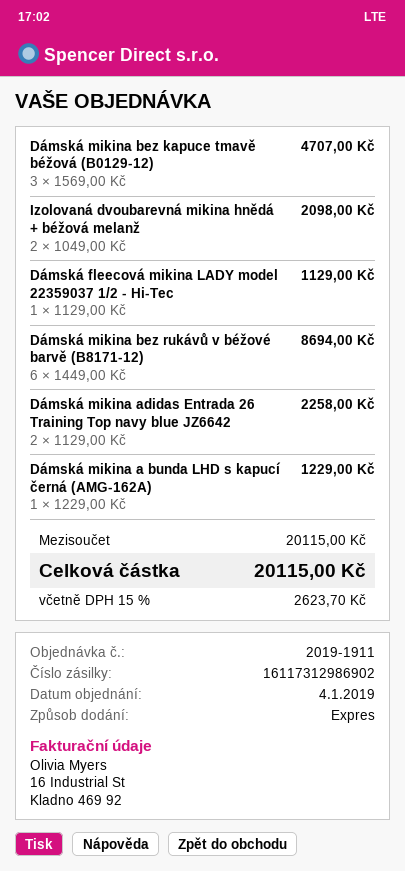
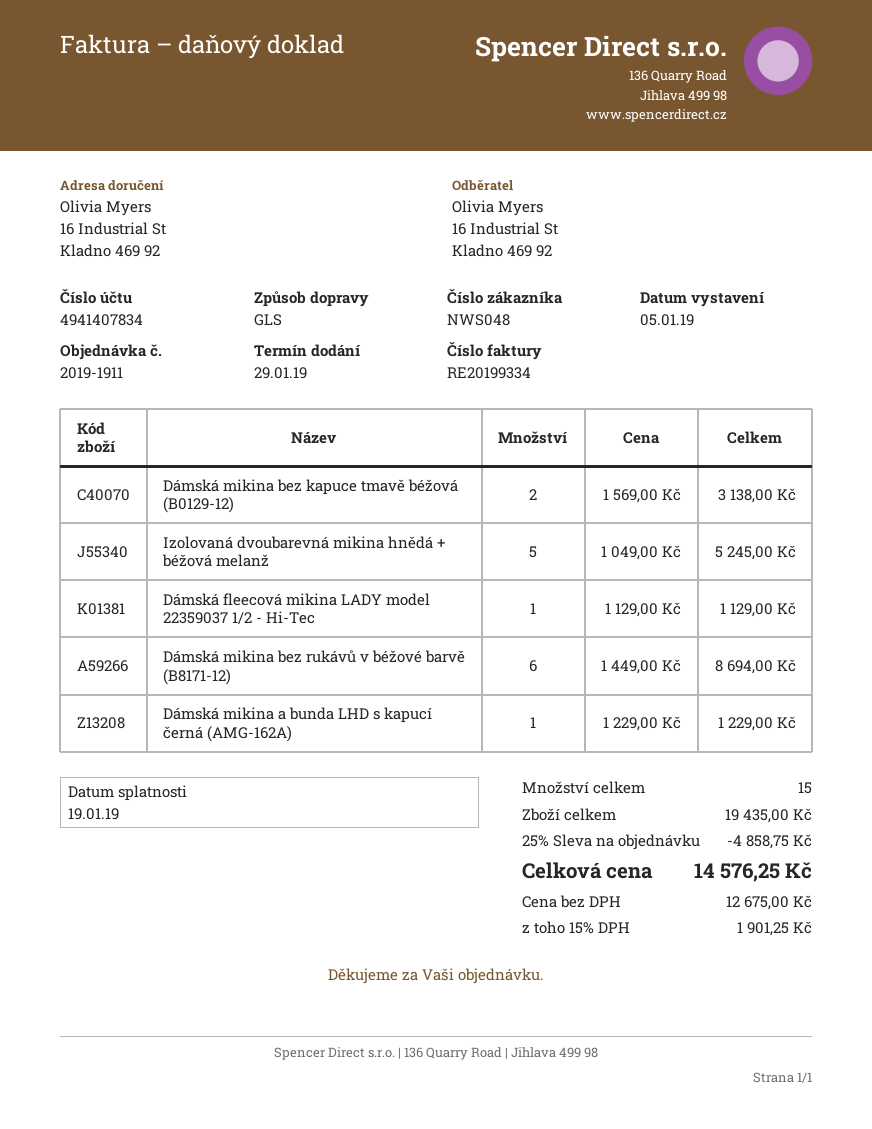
shipping method: express -> GLS
Dámská mikina bez kapuce tmavě béžová (B0129-12): 3 x 1569.00 = 4707.00 -> 2 x 1569.00 = 3138.00
Izolovaná dvoubarevná mikina hnědá + béžová melanž: 2 x 1049.00 = 2098.00 -> 5 x 1049.00 = 5245.00
Dámská mikina adidas Entrada 26 Training Top navy blue JZ6642: 2 x 1129.00 = 2258.00 -> none
subtotal: 20115.00 -> 19435.00
discount: none -> 25% = 4858.75
tax: 15% = 2623.70 -> 15% = 1901.25
total: 20115.00 -> 14576.25

